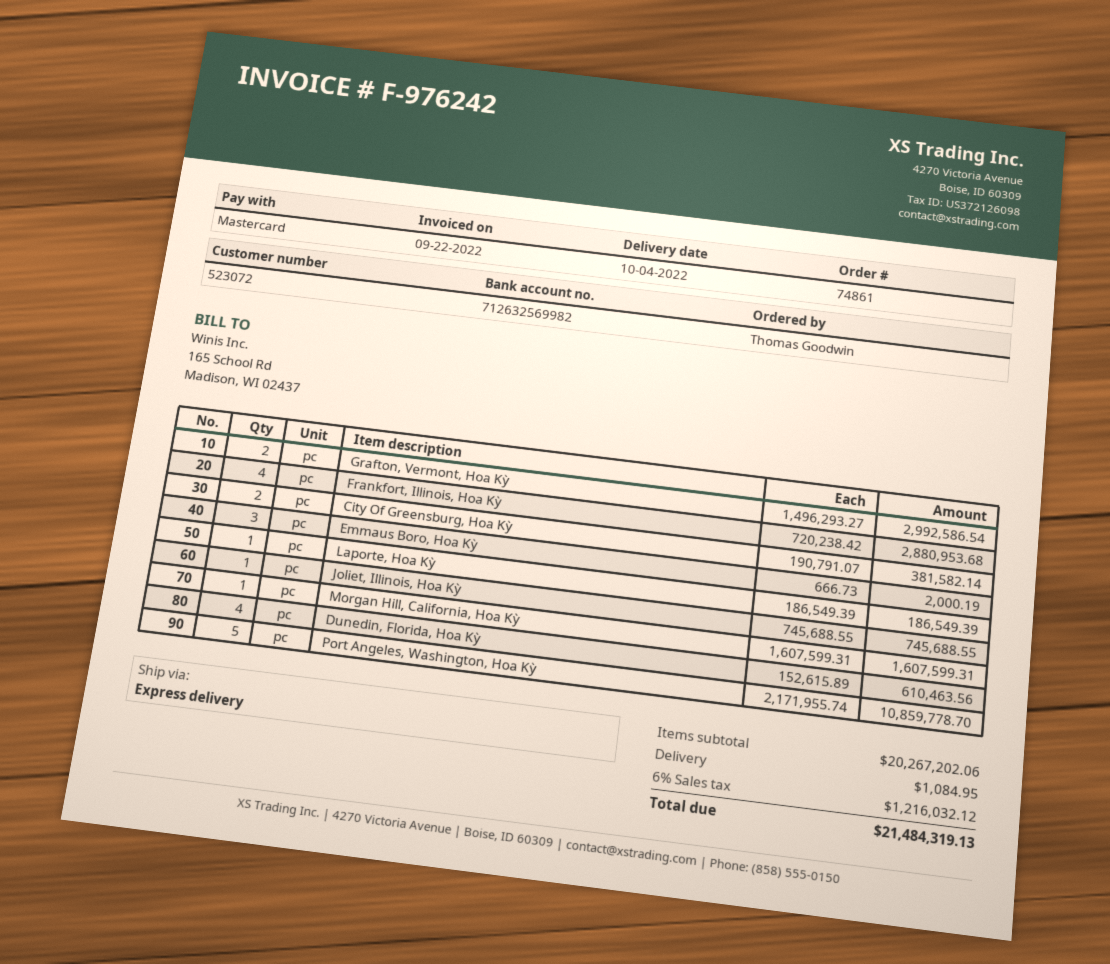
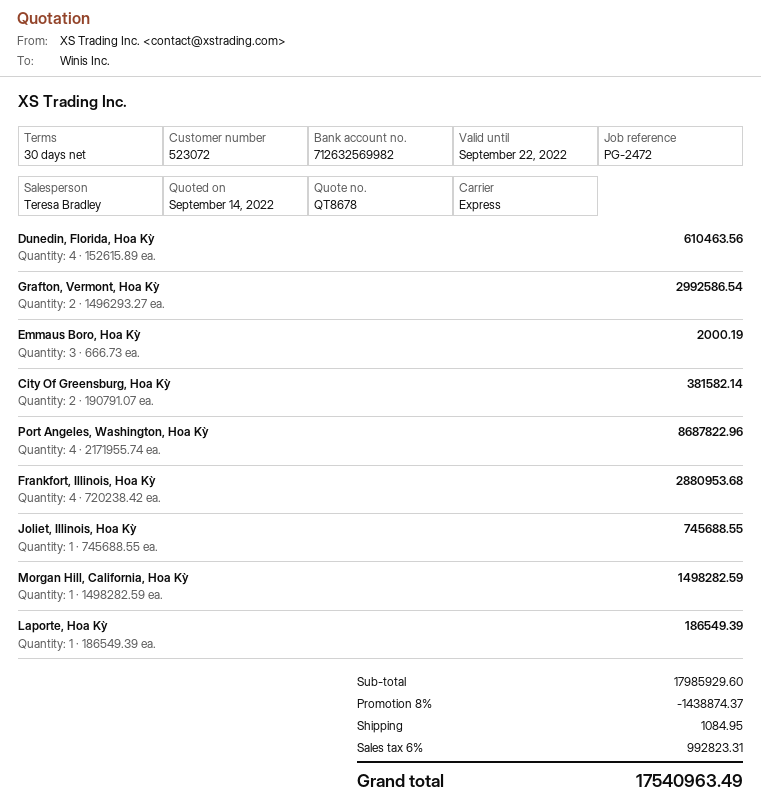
Morgan Hill, California, Hoa Kỳ: 1 x 1607599.31 = 1607599.31 -> 1 x 1498282.59 = 1498282.59
Port Angeles, Washington, Hoa Kỳ: 5 x 2171955.74 = 10859778.70 -> 4 x 2171955.74 = 8687822.96
subtotal: 20267202.06 -> 17985929.60
discount: none -> 8% = 1438874.37
tax: 6% = 1216032.12 -> 6% = 992823.31
total: 21484319.13 -> 17540963.49

